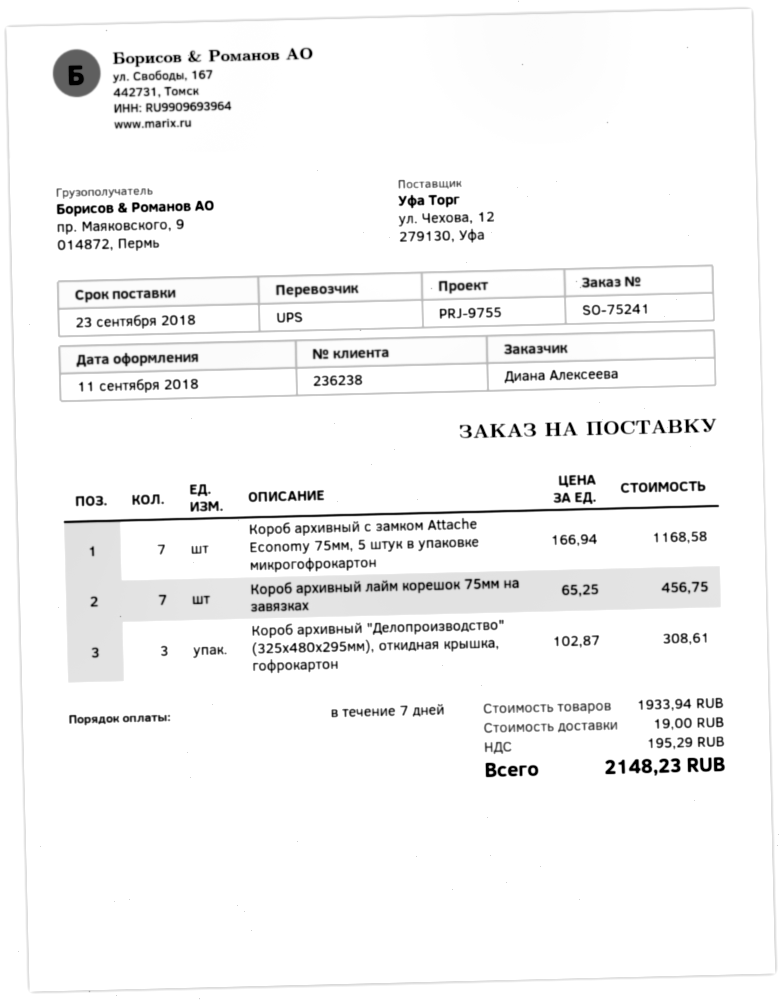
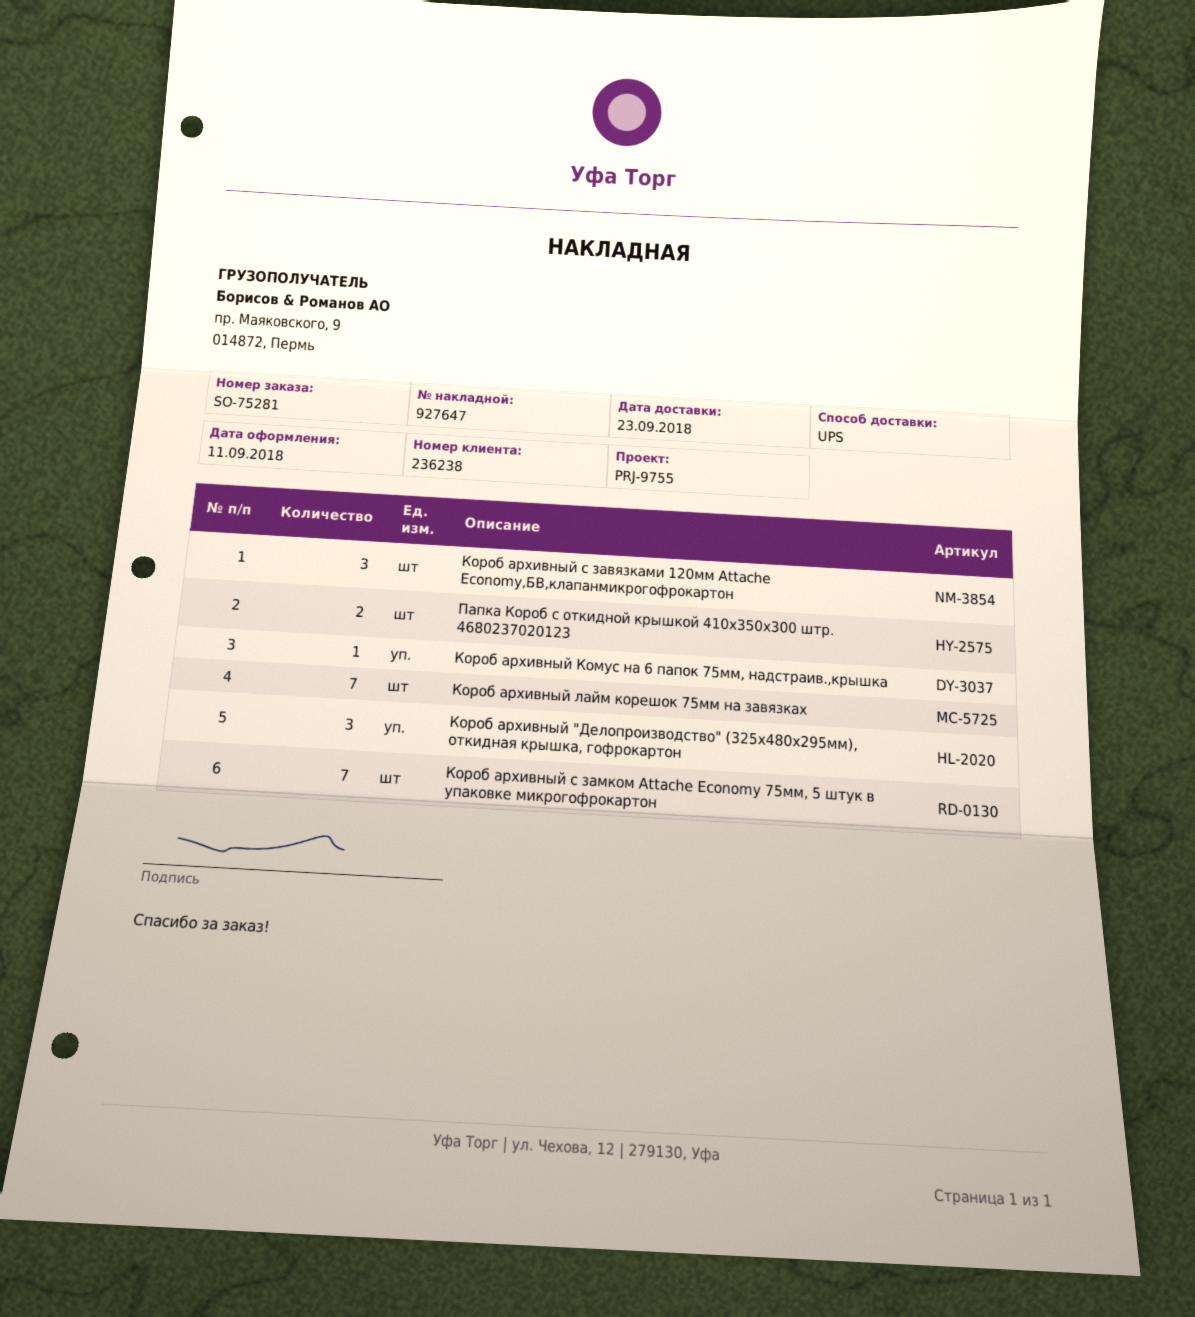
order number: SO-75241 -> SO-75281
Короб архивный с завязками 120мм Attache Economy,БВ,клапанмикрогофрокартон: none -> 3
Папка Короб с откидной крышкой 410х350х300 штр. 4680237020123: none -> 2
Короб архивный Комус на 6 папок 75мм, надстраив.,крышка: none -> 1

